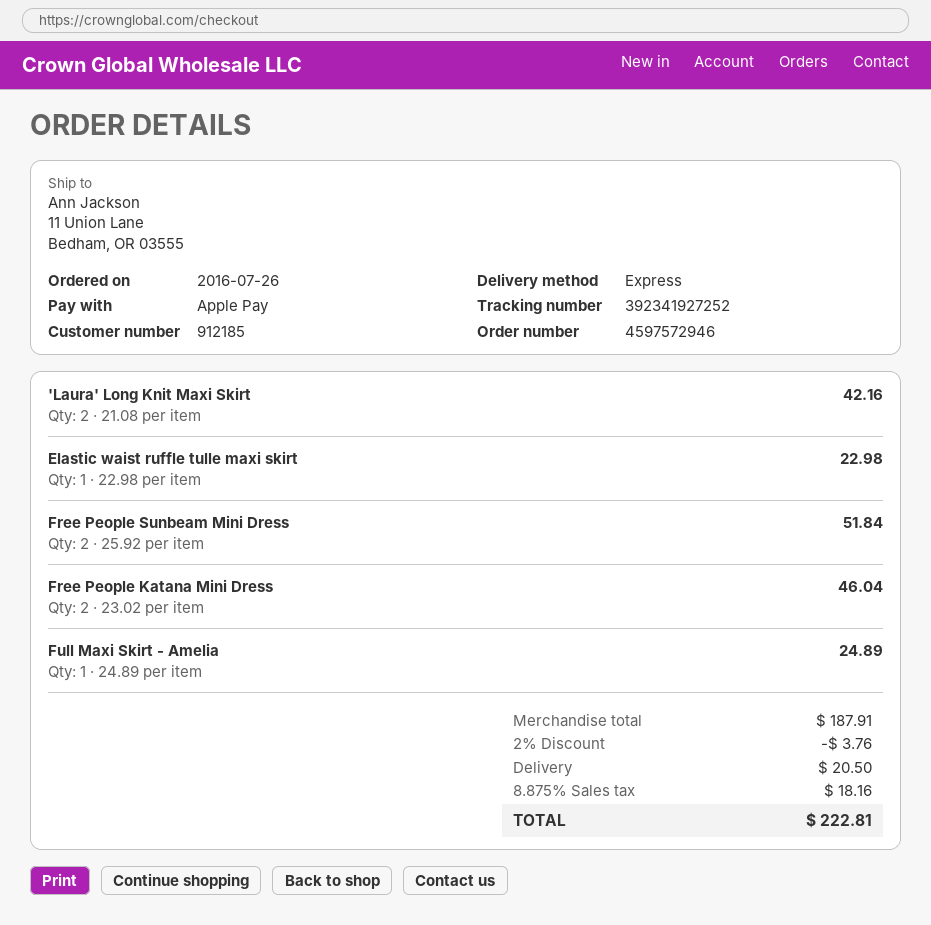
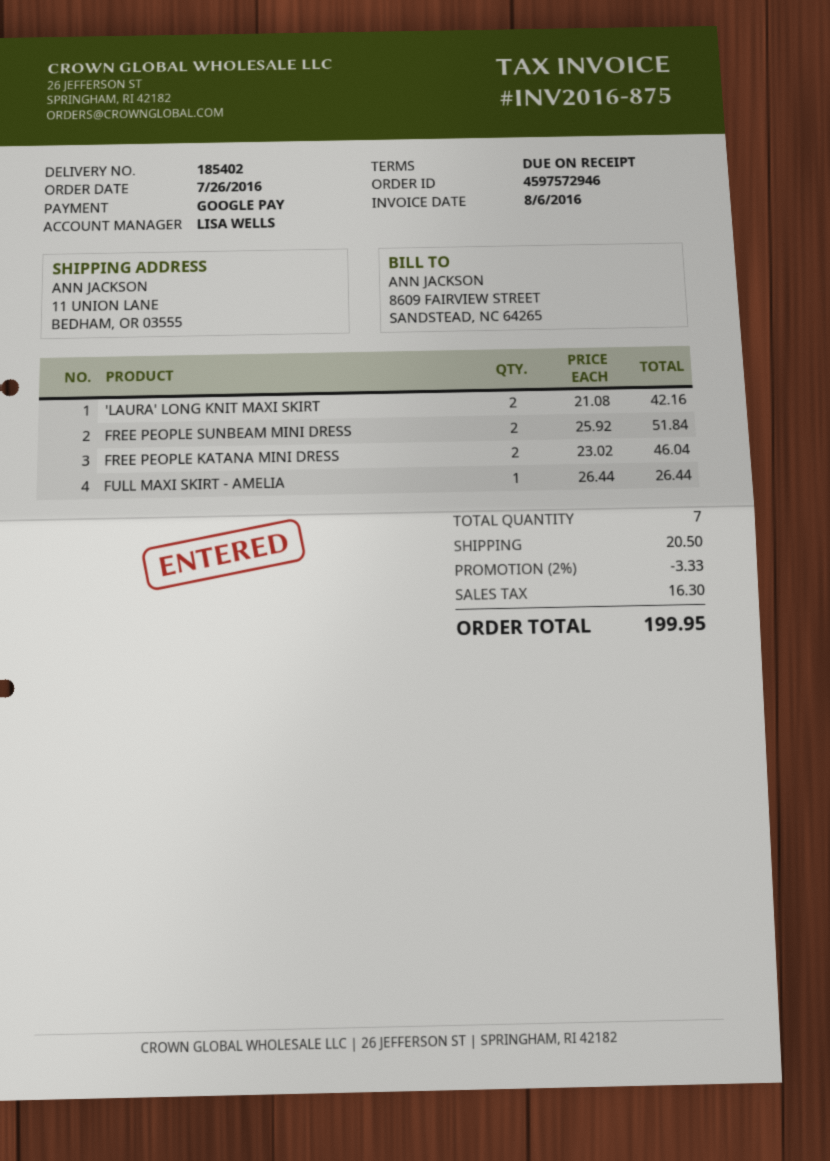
payment method: Apple Pay -> Google Pay
Elastic waist ruffle tulle maxi skirt: 1 x 22.98 = 22.98 -> none
Full Maxi Skirt - Amelia: 1 x 24.89 = 24.89 -> 1 x 26.44 = 26.44
discount: 2% = 3.76 -> 2% = 3.33
tax: 18.16 -> 16.30
total: 222.81 -> 199.95

